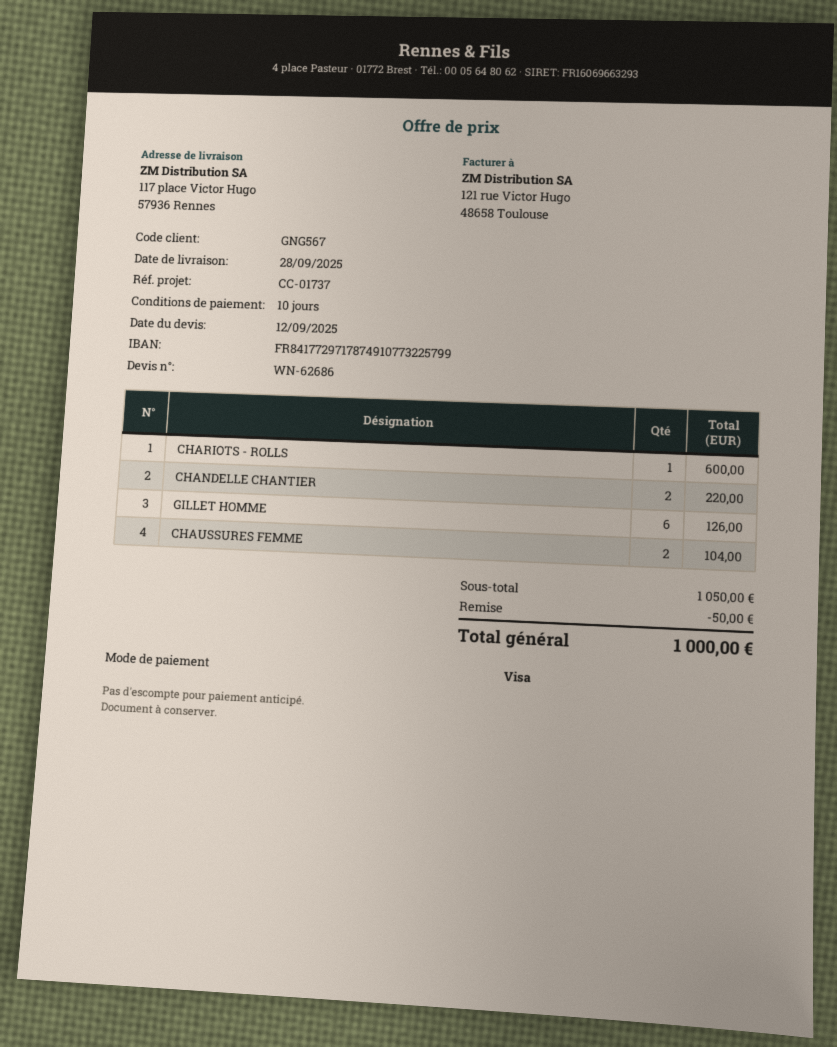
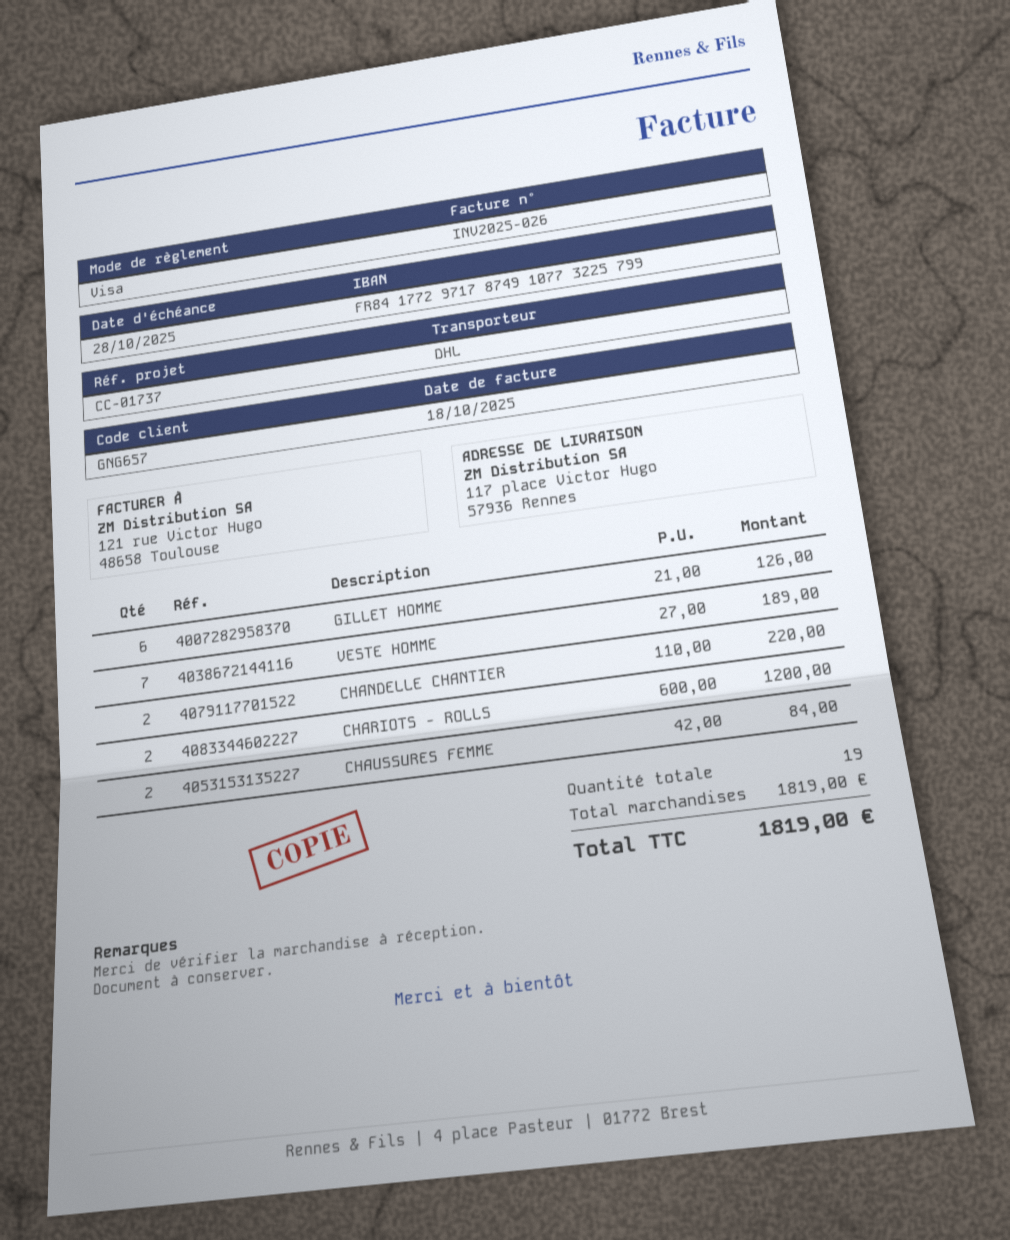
customer number: GNG567 -> GNG657
CHARIOTS - ROLLS: 1 for 600.00 -> 2 for 1200.00
CHAUSSURES FEMME: 2 for 104.00 -> 2 for 84.00
VESTE HOMME: none -> 7 for 189.00
subtotal: 1050.00 -> 1819.00
discount: 50.00 -> none
total: 1000.00 -> 1819.00

